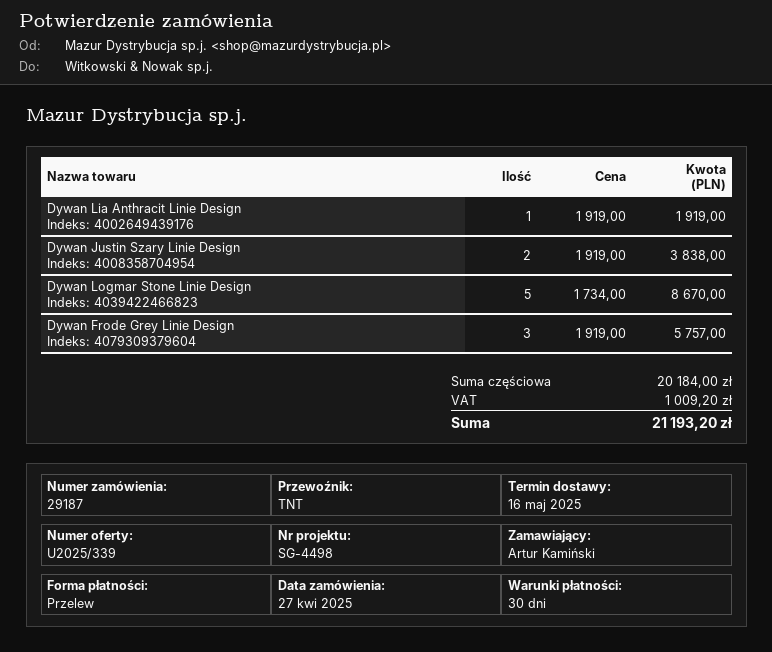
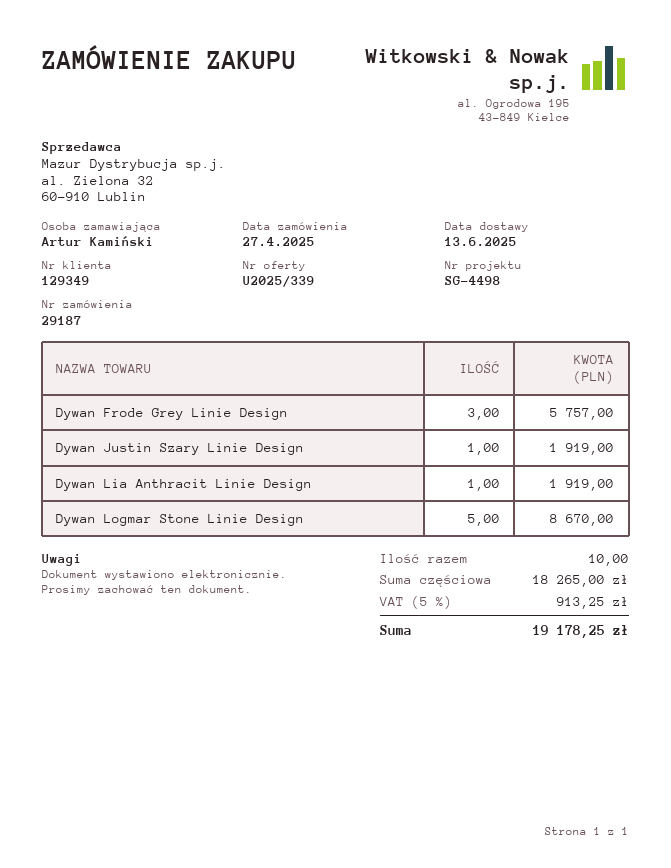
delivery date: 2025-05-16 -> 2025-06-13
Dywan Justin Szary Linie Design: 2 for 3838.00 -> 1 for 1919.00
subtotal: 20184.00 -> 18265.00
tax: 1009.20 -> 913.25
total: 21193.20 -> 19178.25

